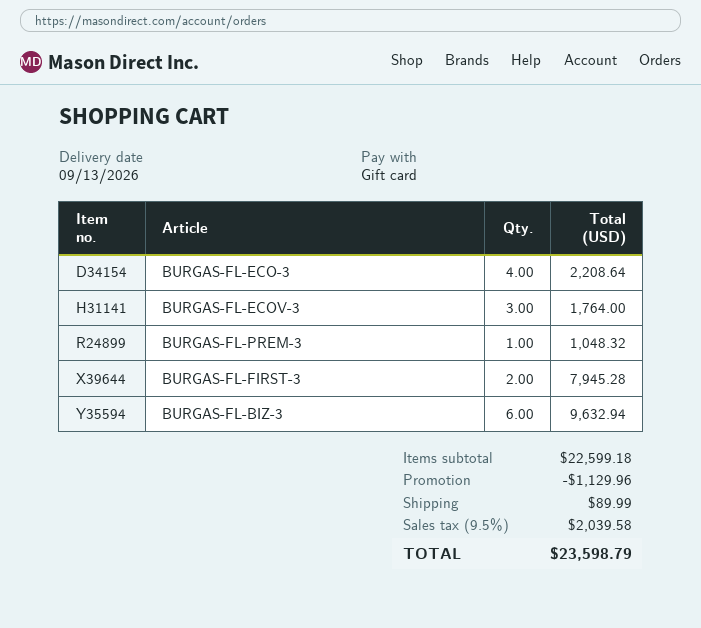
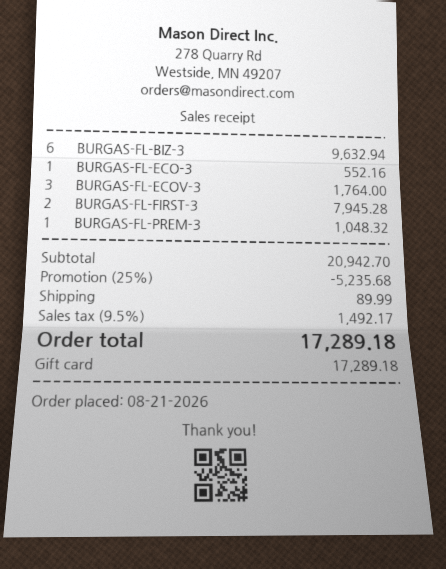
BURGAS-FL-ECO-3: 4 for 2208.64 -> 1 for 552.16
subtotal: 22599.18 -> 20942.70
discount: 1129.96 -> 5235.68
tax: 9.5% = 2039.58 -> 9.5% = 1492.17
total: 23598.79 -> 17289.18

